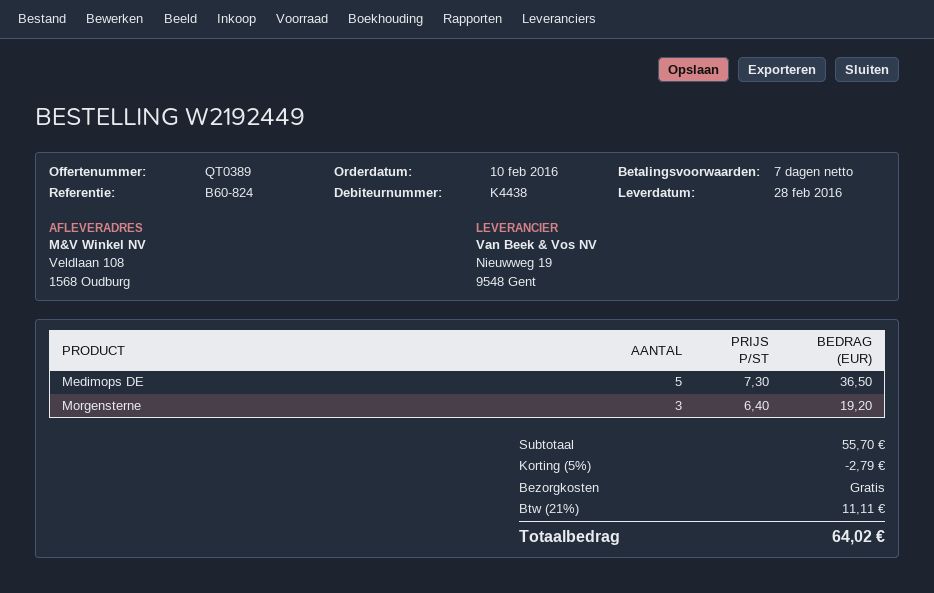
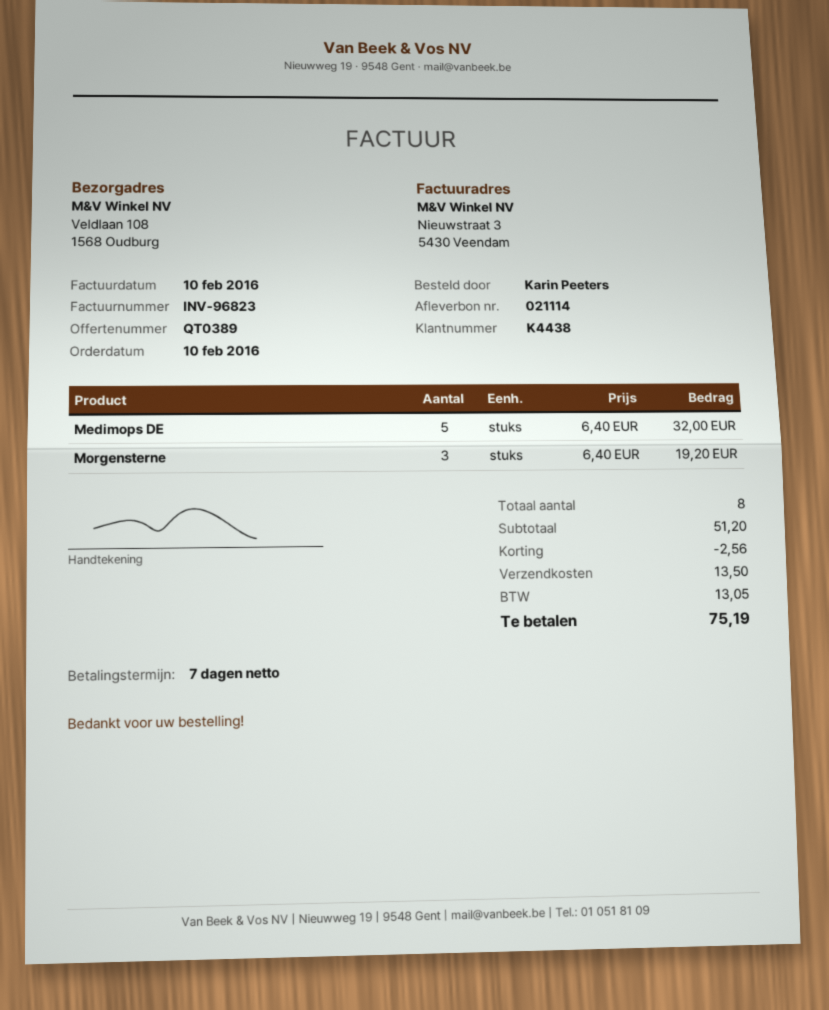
Medimops DE: 5 x 7.30 = 36.50 -> 5 x 6.40 = 32.00
subtotal: 55.70 -> 51.20
discount: 2.79 -> 2.56
shipping: 0.00 -> 13.50
tax: 11.11 -> 13.05
total: 64.02 -> 75.19

